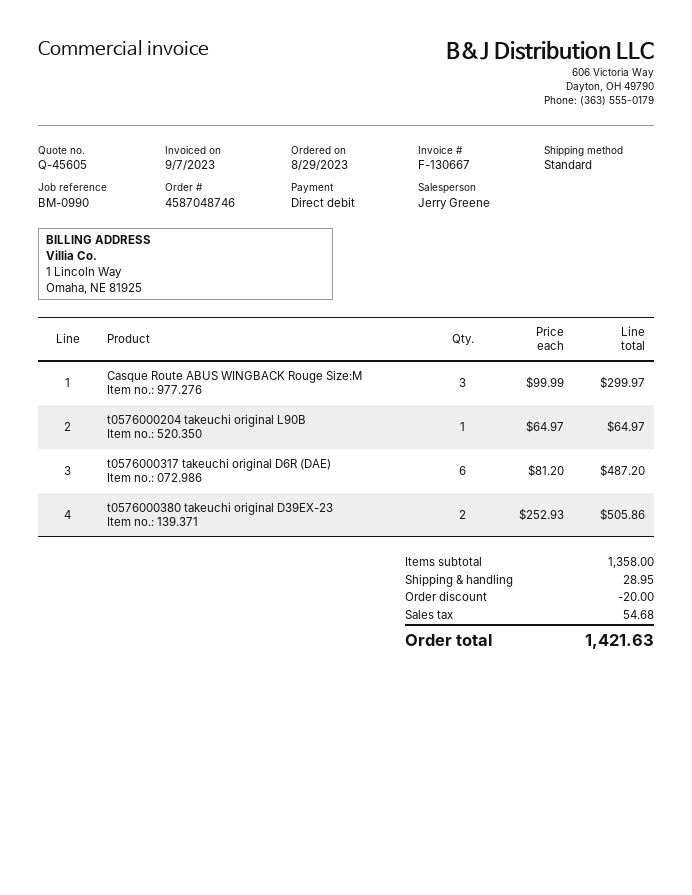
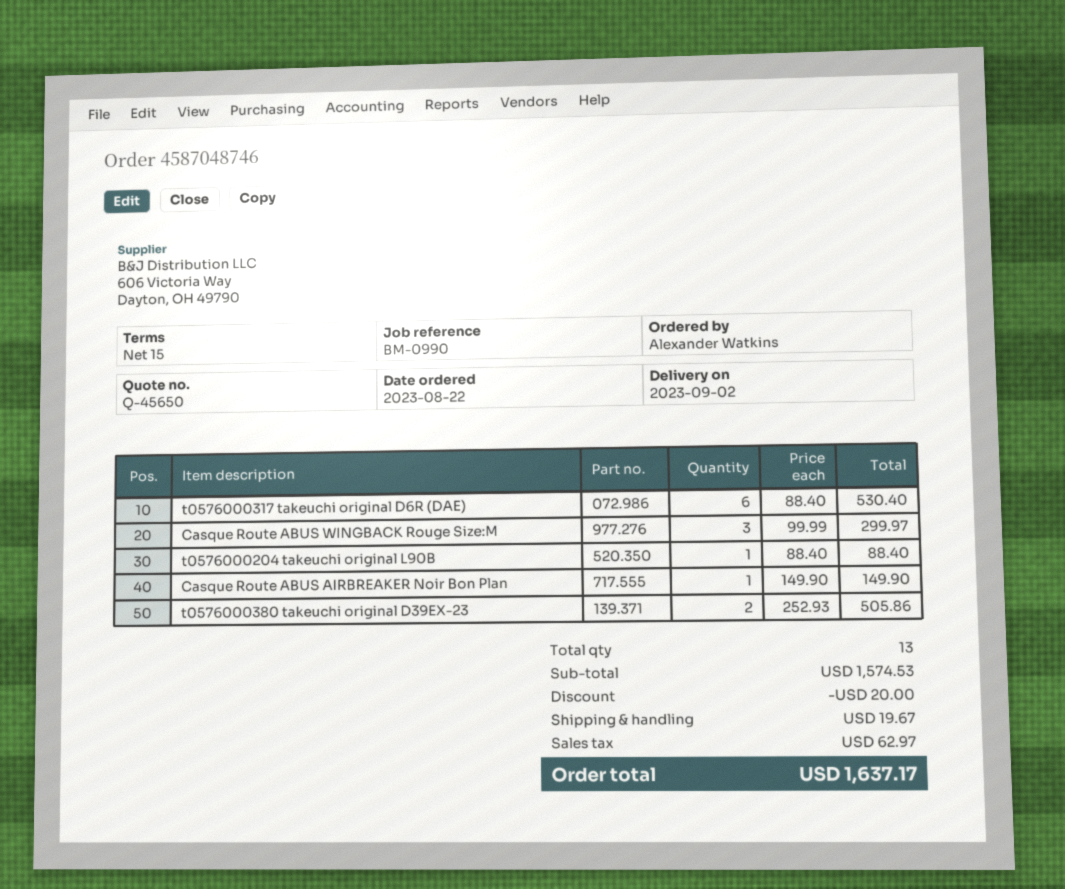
quote number: Q-45605 -> Q-45650
order date: 2023-08-29 -> 2023-08-22
t0576000204 takeuchi original L90B: 1 x 64.97 = 64.97 -> 1 x 88.40 = 88.40
t0576000317 takeuchi original D6R (DAE): 6 x 81.20 = 487.20 -> 6 x 88.40 = 530.40
Casque Route ABUS AIRBREAKER Noir Bon Plan: none -> 1 x 149.90 = 149.90
subtotal: 1358.00 -> 1574.53
shipping: 28.95 -> 19.67
tax: 54.68 -> 62.97
total: 1421.63 -> 1637.17

